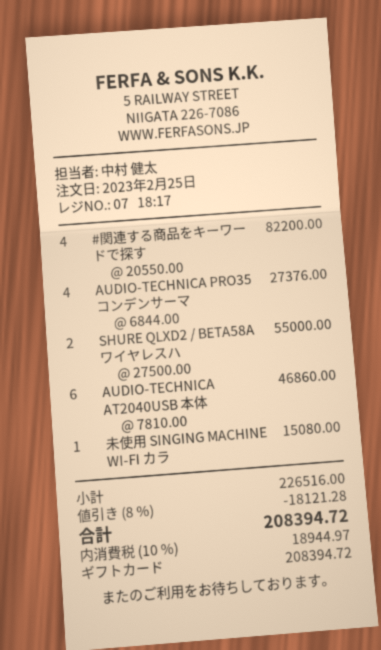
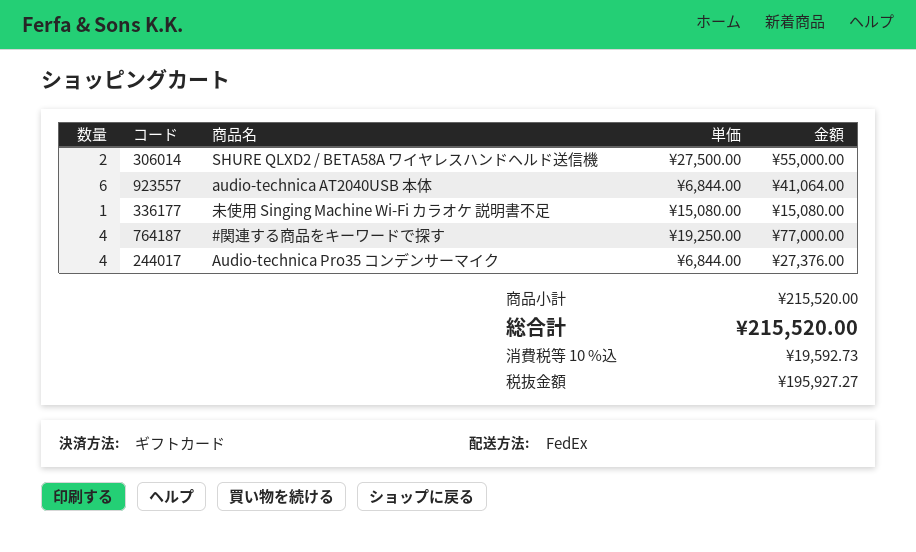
#関連する商品をキーワードで探す: 4 x 20550.00 = 82200.00 -> 4 x 19250.00 = 77000.00
AUDIO-TECHNICA AT2040USB 本体: 6 x 7810.00 = 46860.00 -> 6 x 6844.00 = 41064.00
subtotal: 226516.00 -> 215520.00
discount: 8% = 18121.28 -> none
tax: 10% = 18944.97 -> 10% = 19592.73
total: 208394.72 -> 215520.00

